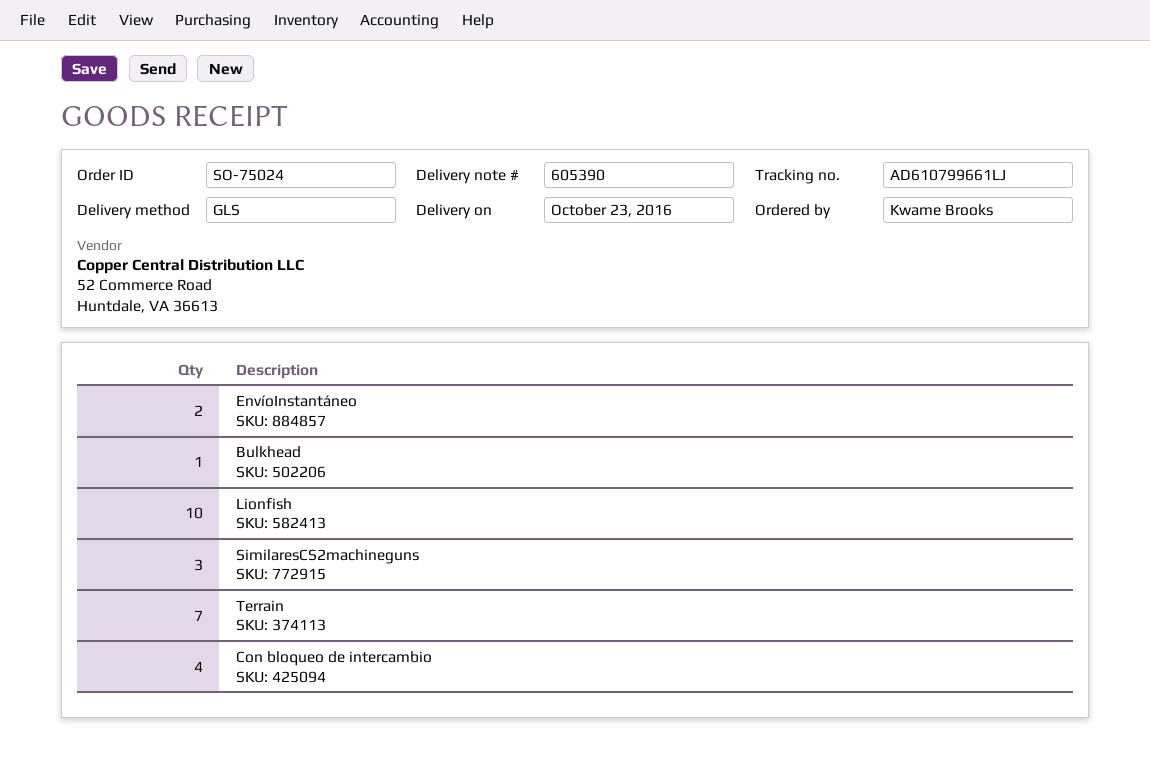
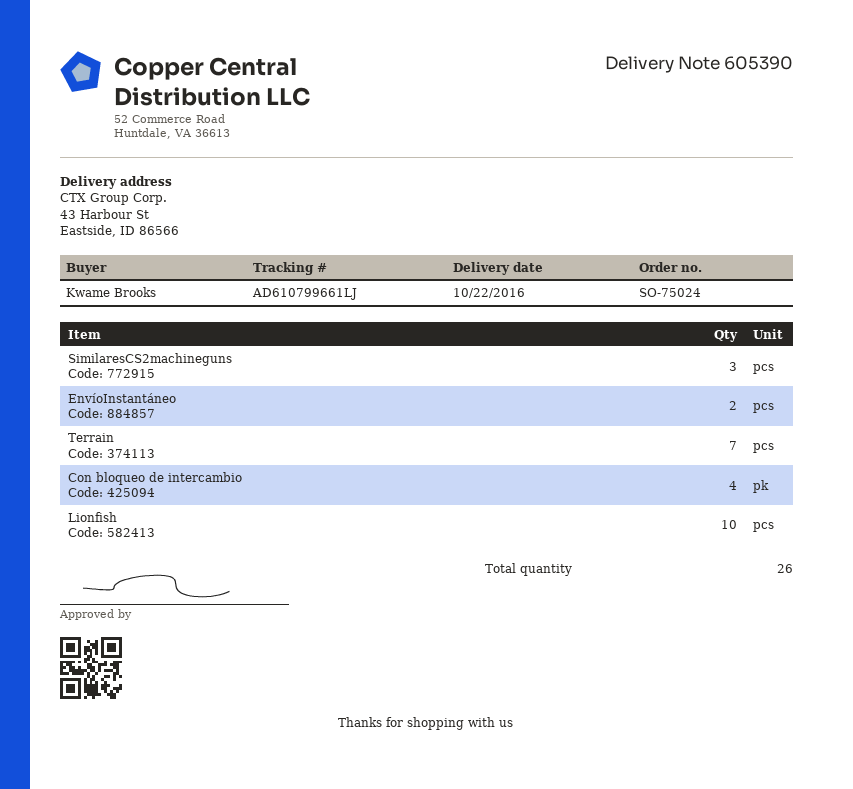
delivery date: 2016-10-23 -> 2016-10-22
Bulkhead: 1 -> none

